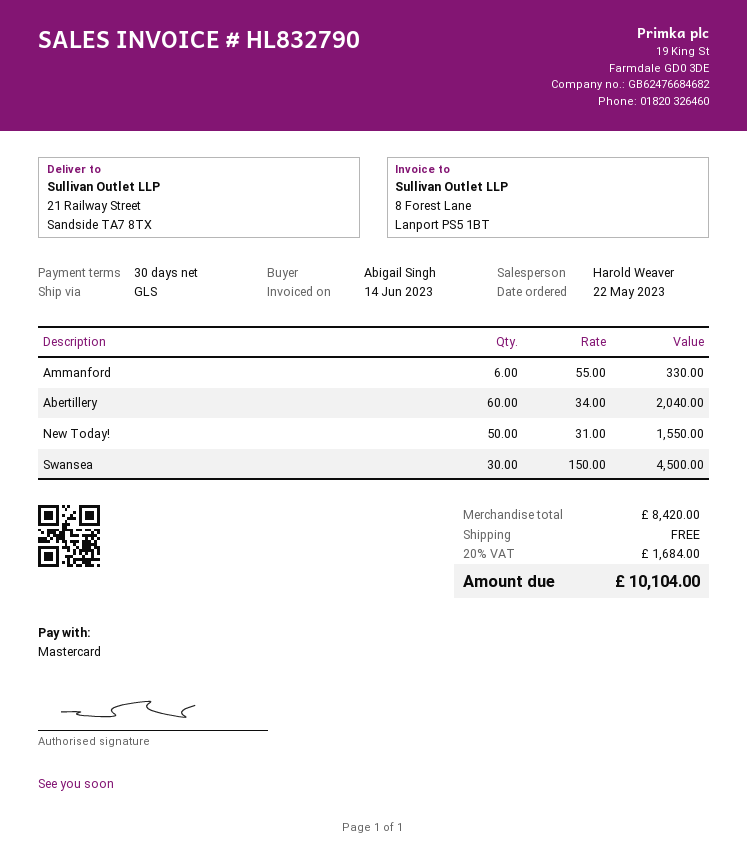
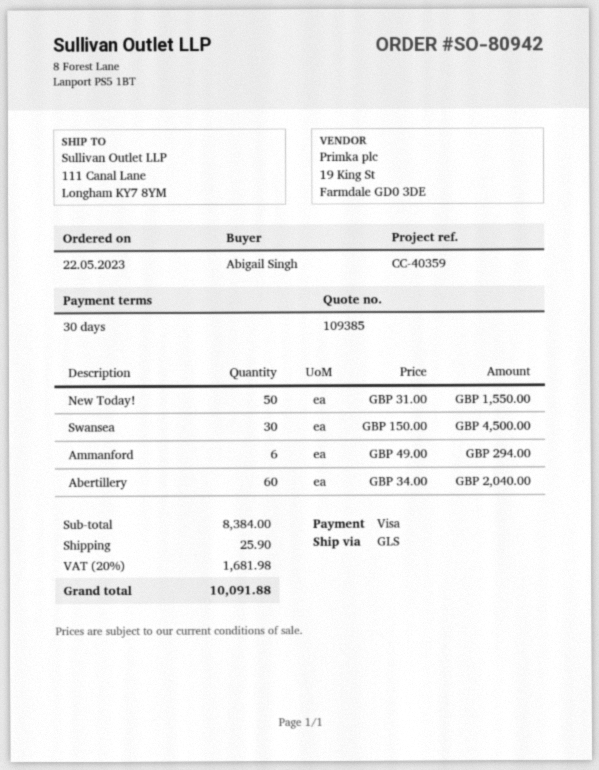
payment method: Mastercard -> Visa
ship to: 21 Railway Street, Sandside TA7 8TX -> 111 Canal Lane, Longham KY7 8YM
Ammanford: 6 x 55.00 = 330.00 -> 6 x 49.00 = 294.00
subtotal: 8420.00 -> 8384.00
shipping: 0.00 -> 25.90
tax: 20% = 1684.00 -> 20% = 1681.98
total: 10104.00 -> 10091.88

